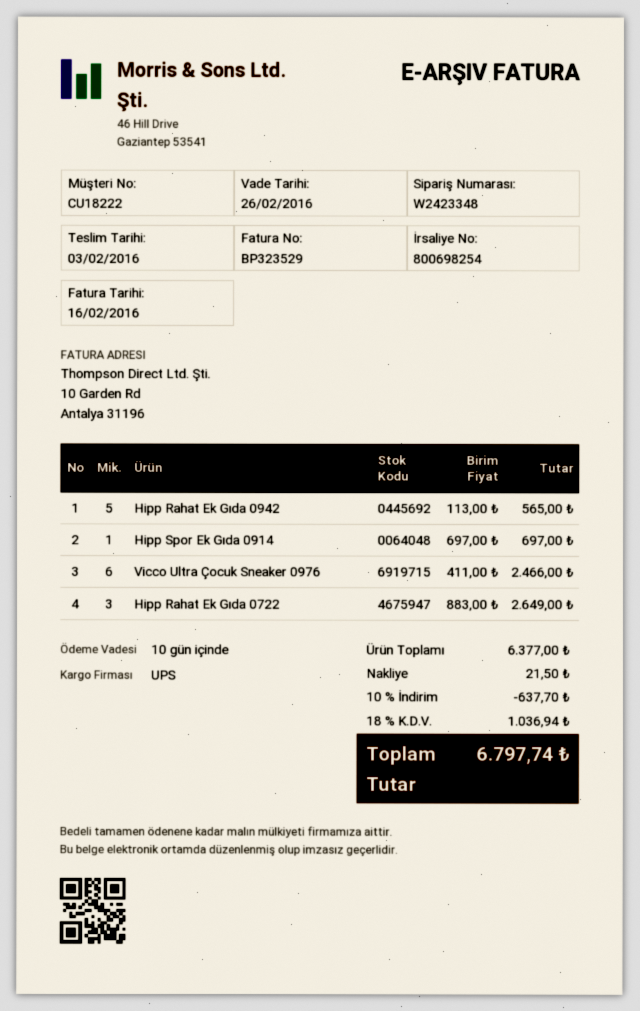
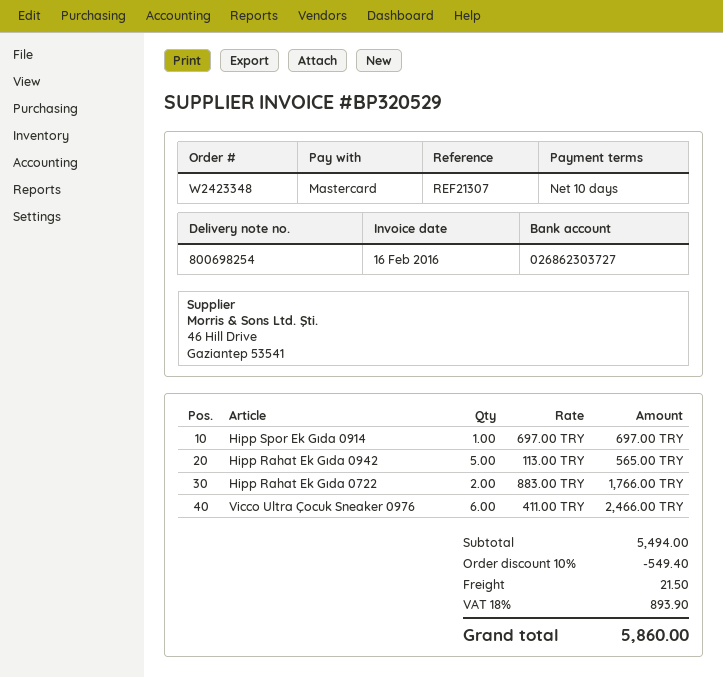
invoice number: BP323529 -> BP320529
Hipp Rahat Ek Gıda 0722: 3 x 883.00 = 2649.00 -> 2 x 883.00 = 1766.00
subtotal: 6377.00 -> 5494.00
discount: 10% = 637.70 -> 10% = 549.40
tax: 18% = 1036.94 -> 18% = 893.90
total: 6797.74 -> 5860.00

